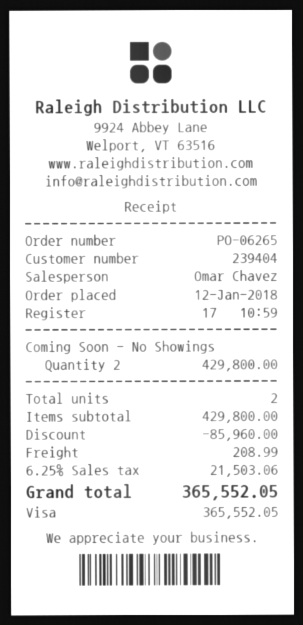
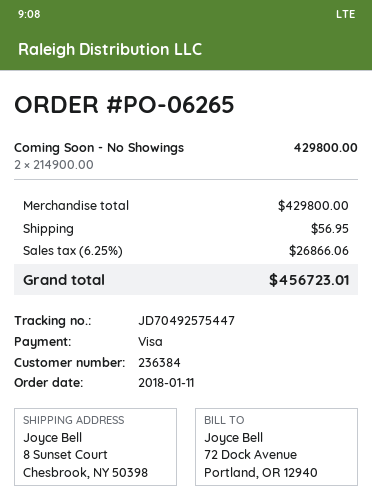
order date: 2018-01-12 -> 2018-01-11
customer number: 239404 -> 236384
discount: 85960.00 -> none
shipping: 208.99 -> 56.95
tax: 6.25% = 21503.06 -> 6.25% = 26866.06
total: 365552.05 -> 456723.01

